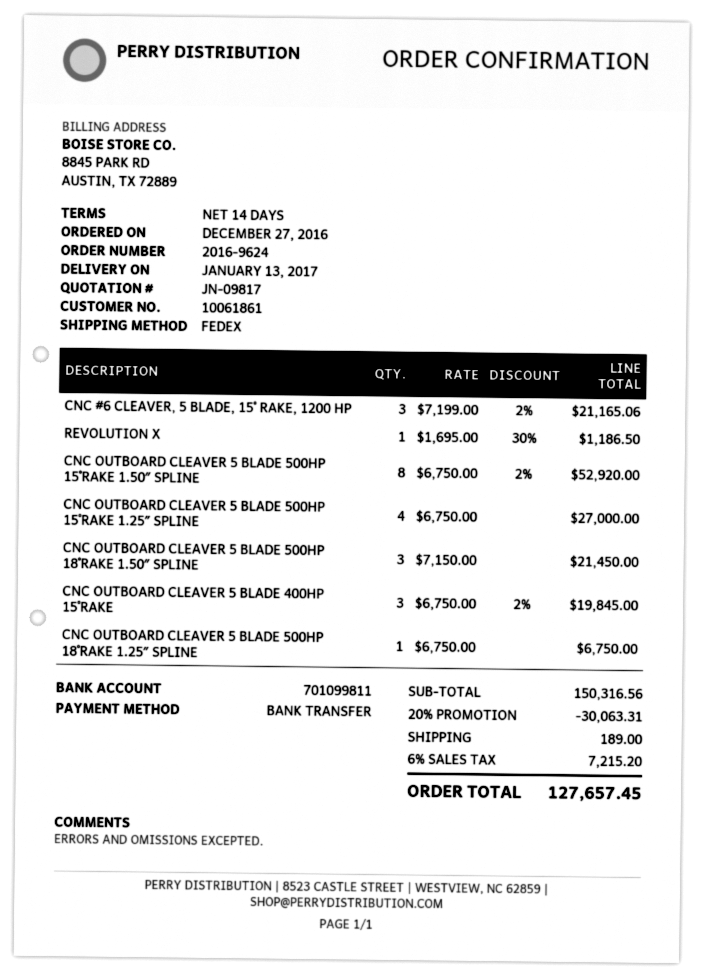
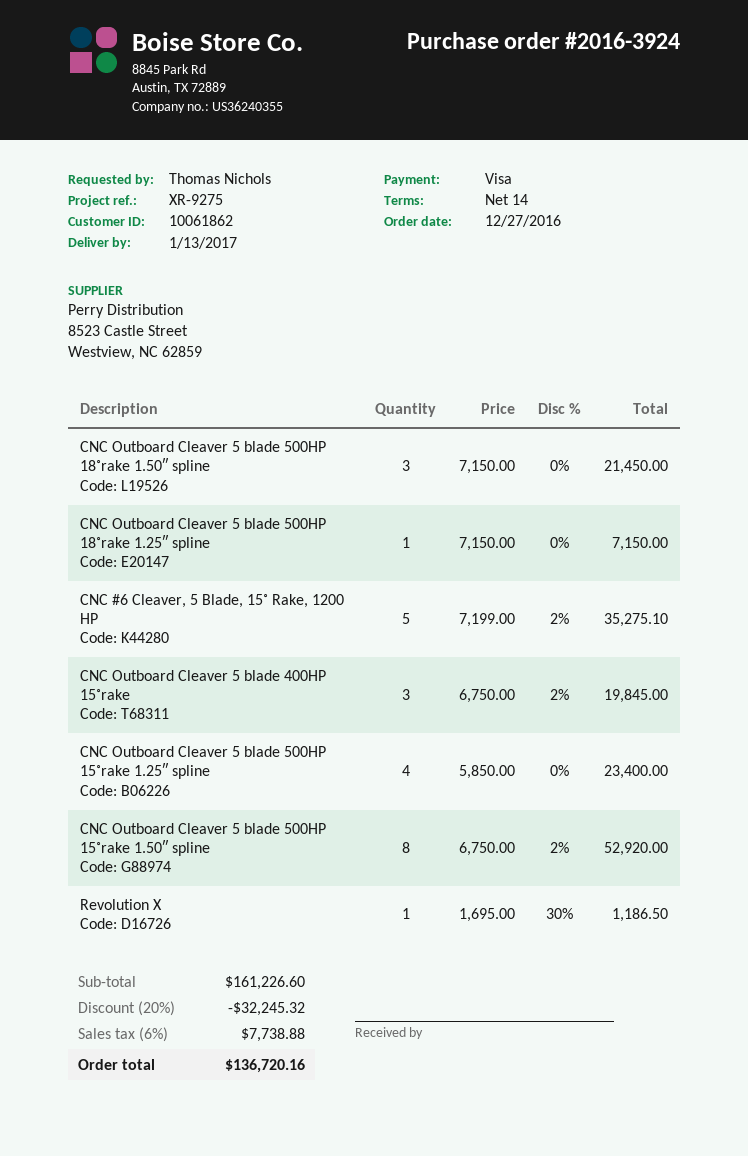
order number: 2016-9624 -> 2016-3924
customer number: 10061861 -> 10061862
payment method: bank transfer -> Visa
CNC #6 CLEAVER, 5 BLADE, 15˚ RAKE, 1200 HP: 3 x 7199.00 - 2% = 21165.06 -> 5 x 7199.00 - 2% = 35275.10
CNC OUTBOARD CLEAVER 5 BLADE 500HP 15˚RAKE 1.25″ SPLINE: 4 x 6750.00 = 27000.00 -> 4 x 5850.00 = 23400.00
CNC OUTBOARD CLEAVER 5 BLADE 500HP 18˚RAKE 1.25″ SPLINE: 1 x 6750.00 = 6750.00 -> 1 x 7150.00 = 7150.00
subtotal: 150316.56 -> 161226.60
discount: 20% = 30063.31 -> 20% = 32245.32
shipping: 189.00 -> none
tax: 6% = 7215.20 -> 6% = 7738.88
total: 127657.45 -> 136720.16

